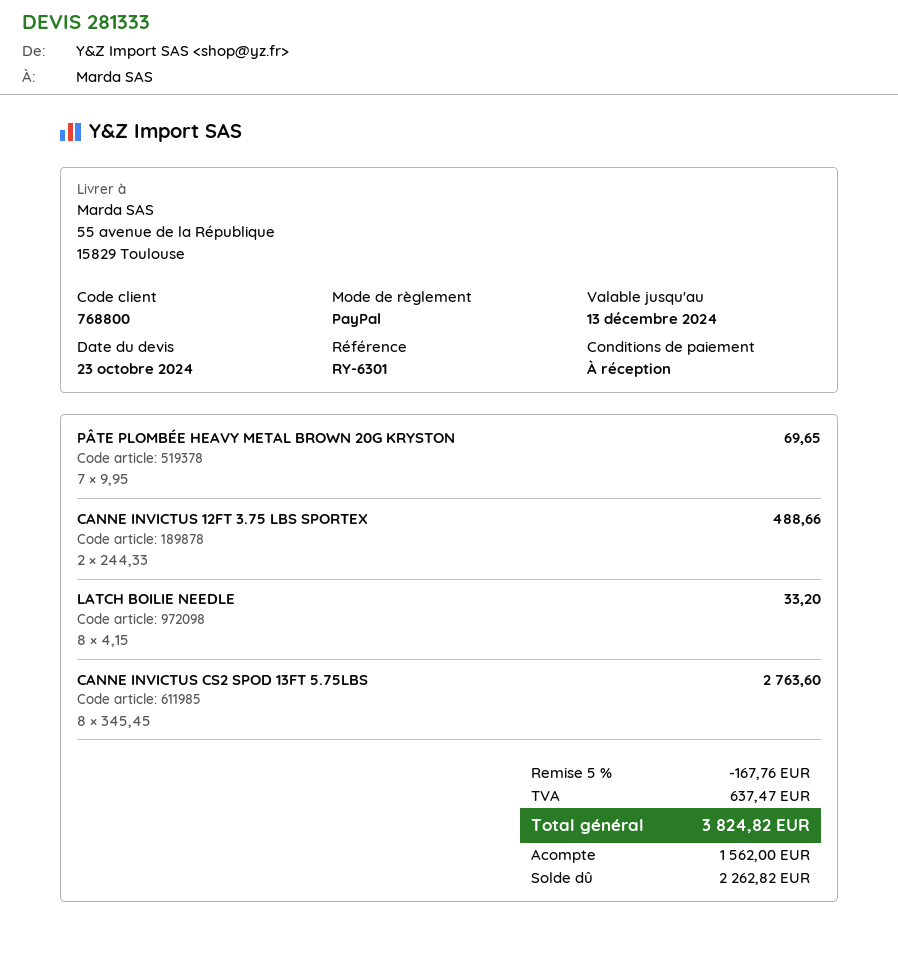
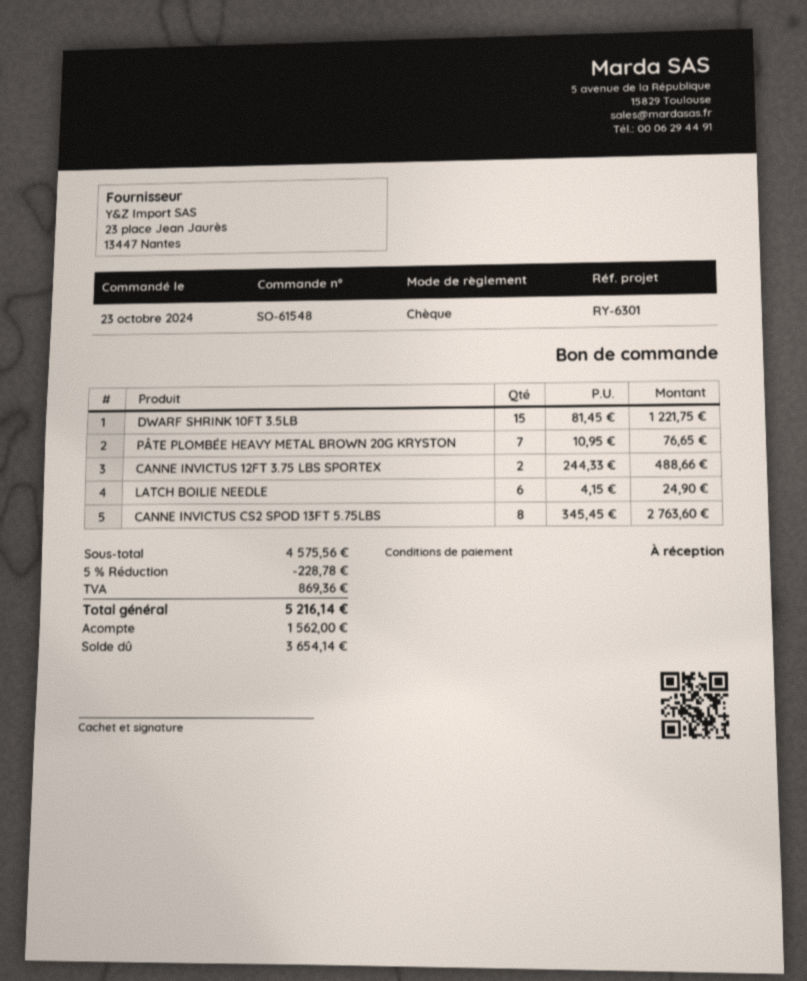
payment method: PayPal -> cheque
PÂTE PLOMBÉE HEAVY METAL BROWN 20G KRYSTON: 7 x 9.95 = 69.65 -> 7 x 10.95 = 76.65
LATCH BOILIE NEEDLE: 8 x 4.15 = 33.20 -> 6 x 4.15 = 24.90
DWARF SHRINK 10FT 3.5LB: none -> 15 x 81.45 = 1221.75
discount: 5% = 167.76 -> 5% = 228.78
tax: 637.47 -> 869.36
total: 3824.82 -> 5216.14
balance: 2262.82 -> 3654.14

